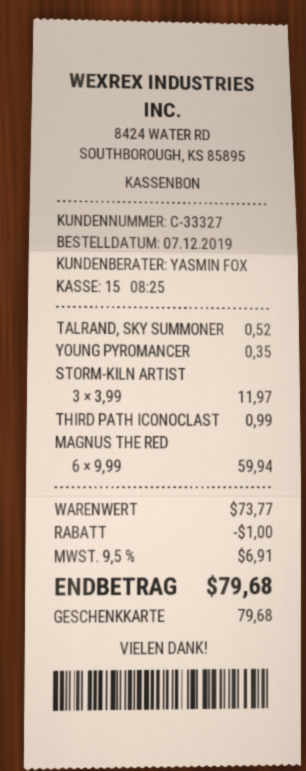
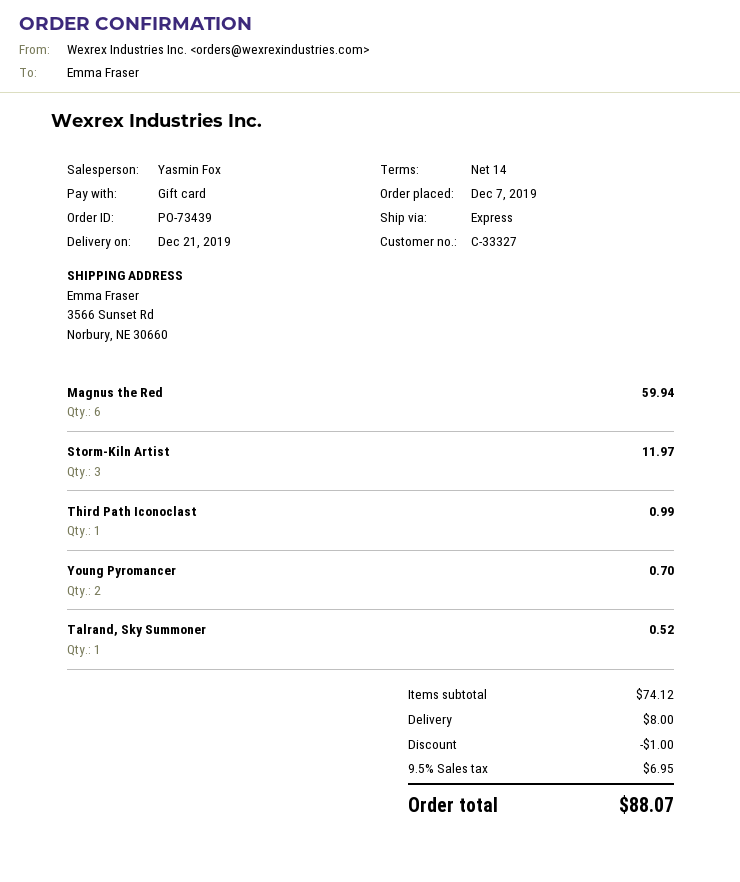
YOUNG PYROMANCER: 1 for 0.35 -> 2 for 0.70
subtotal: 73.77 -> 74.12
shipping: none -> 8.00
tax: 9.5% = 6.91 -> 9.5% = 6.95
total: 79.68 -> 88.07

